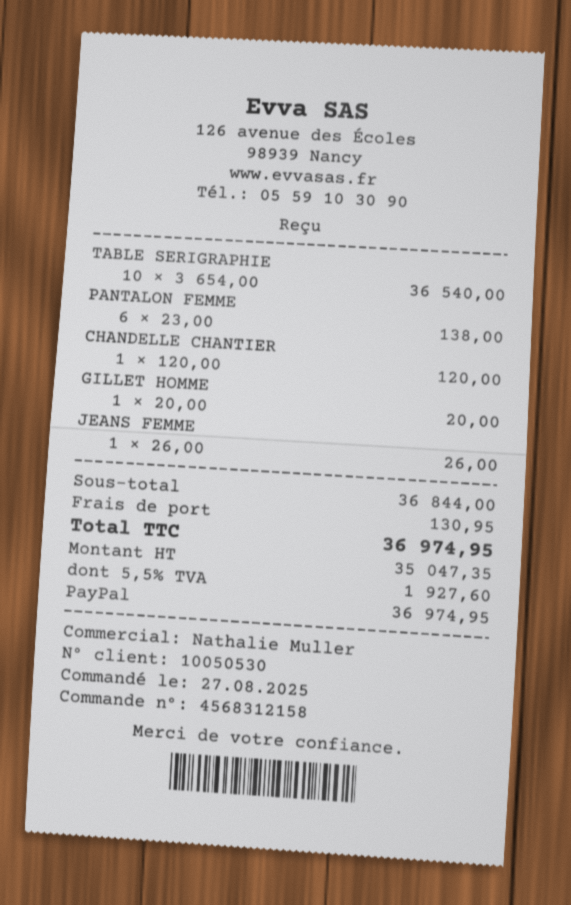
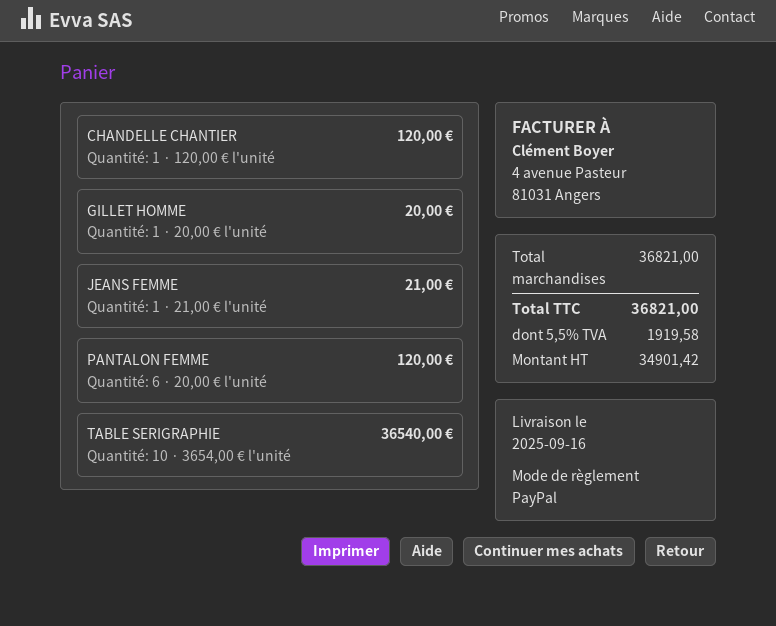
PANTALON FEMME: 6 x 23.00 = 138.00 -> 6 x 20.00 = 120.00
JEANS FEMME: 1 x 26.00 = 26.00 -> 1 x 21.00 = 21.00
subtotal: 36844.00 -> 36821.00
shipping: 130.95 -> none
net: 35047.35 -> 34901.42
tax: 5.5% = 1927.60 -> 5.5% = 1919.58
total: 36974.95 -> 36821.00

